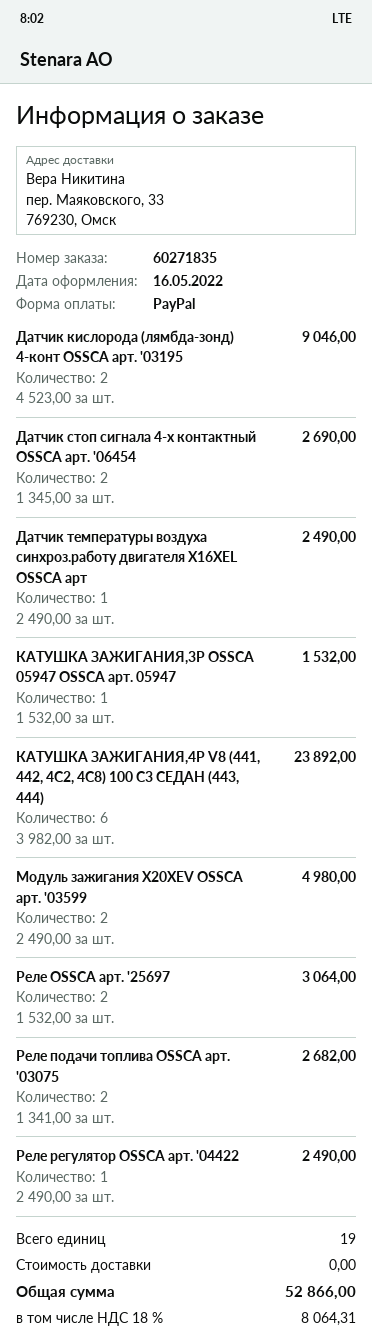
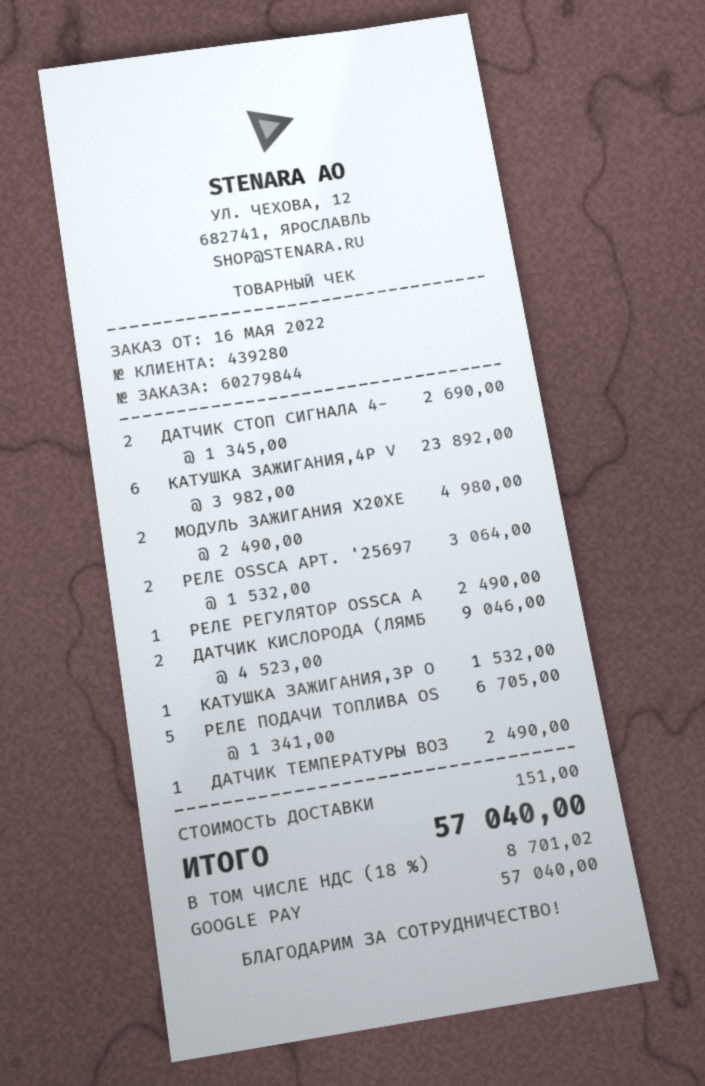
order number: 60271835 -> 60279844
payment method: PayPal -> Google Pay
Реле подачи топлива OSSCA арт. '03075: 2 x 1341.00 = 2682.00 -> 5 x 1341.00 = 6705.00
shipping: 0.00 -> 151.00
tax: 18% = 8064.31 -> 18% = 8701.02
total: 52866.00 -> 57040.00

